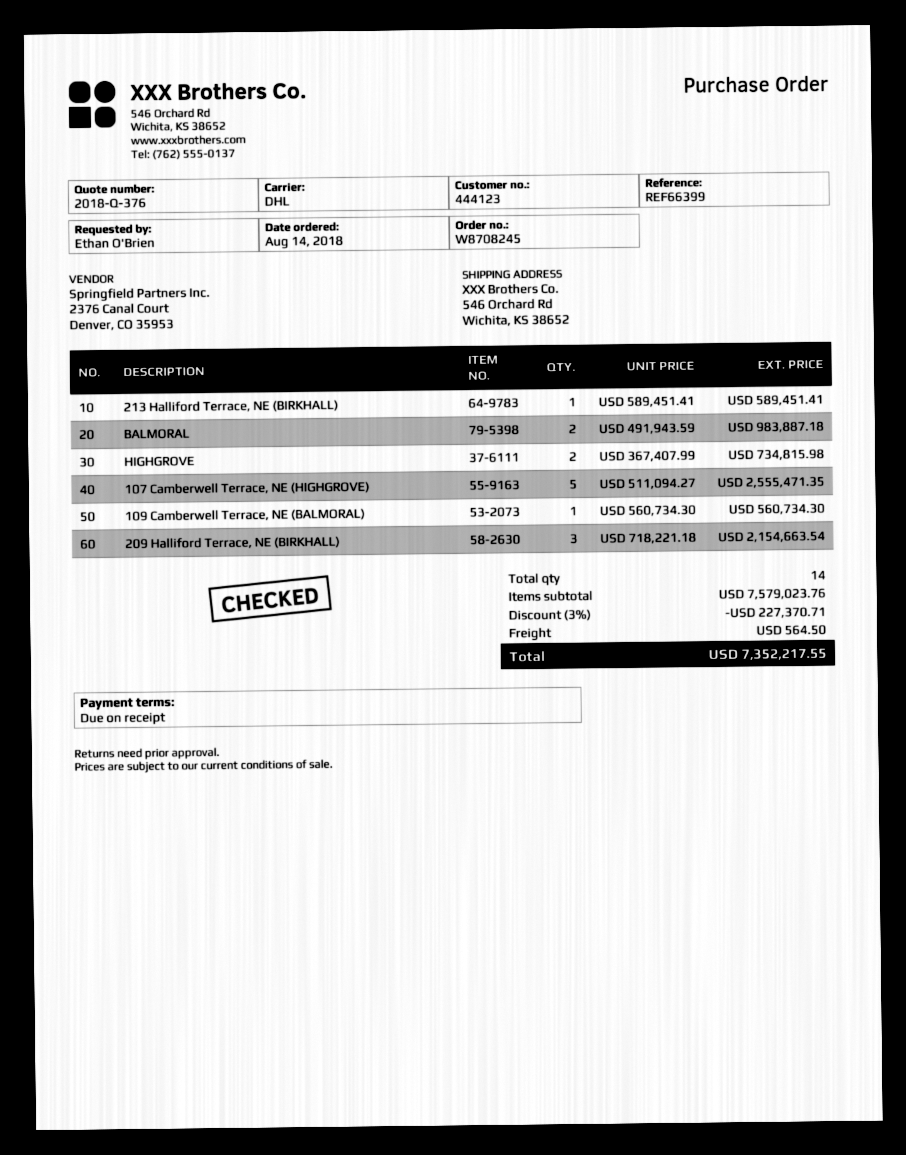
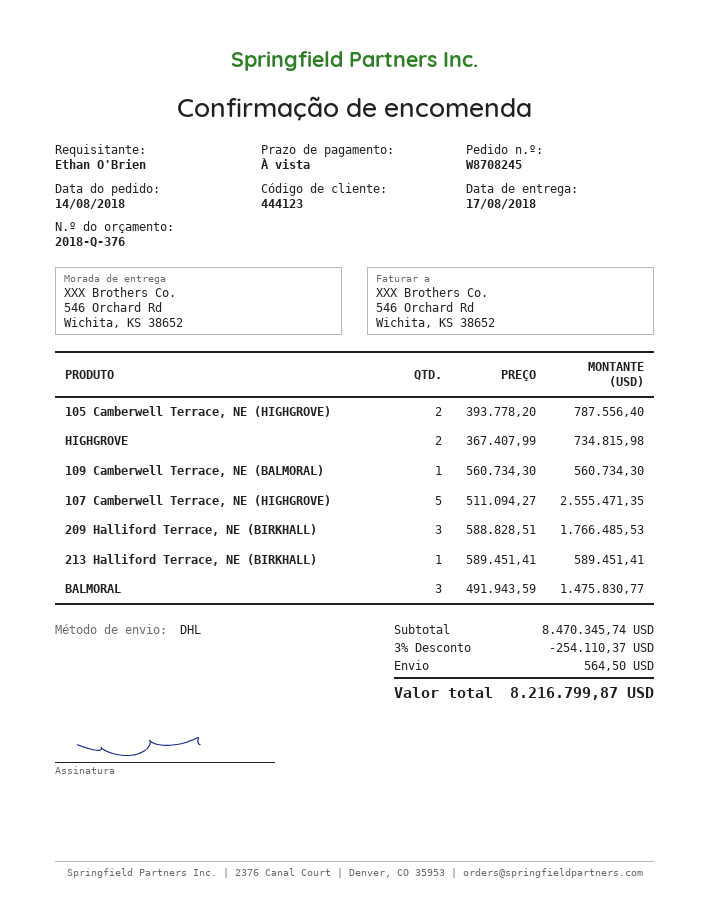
BALMORAL: 2 x 491943.59 = 983887.18 -> 3 x 491943.59 = 1475830.77
209 Halliford Terrace, NE (BIRKHALL): 3 x 718221.18 = 2154663.54 -> 3 x 588828.51 = 1766485.53
105 Camberwell Terrace, NE (HIGHGROVE): none -> 2 x 393778.20 = 787556.40
subtotal: 7579023.76 -> 8470345.74
discount: 3% = 227370.71 -> 3% = 254110.37
total: 7352217.55 -> 8216799.87

